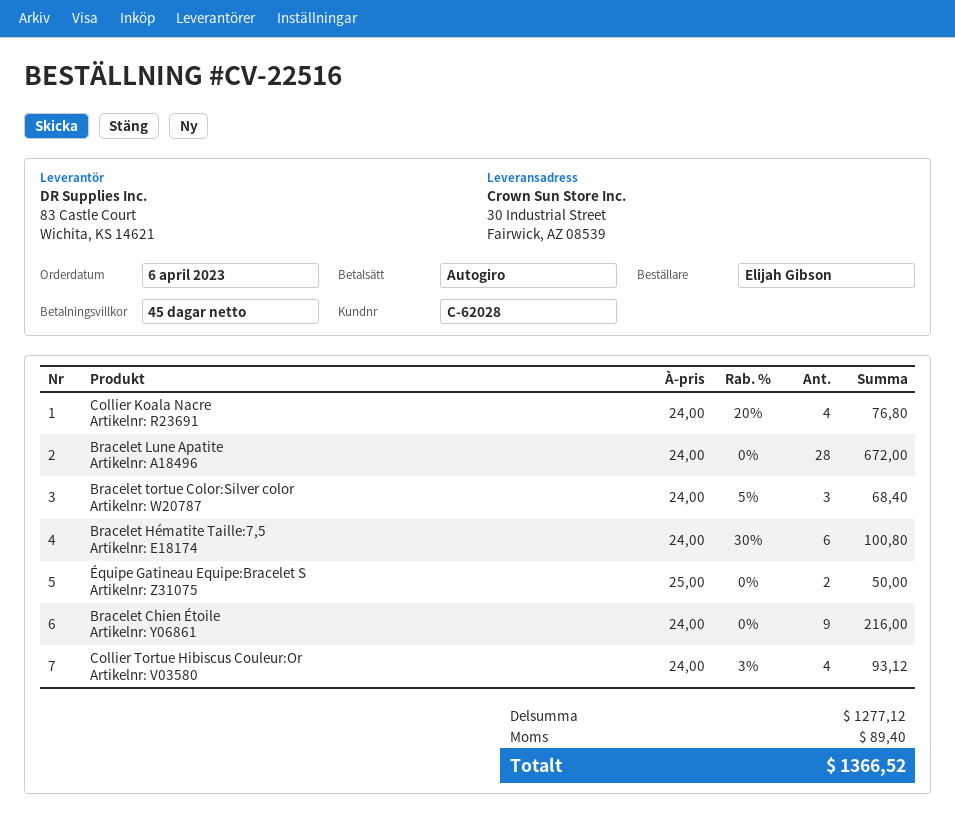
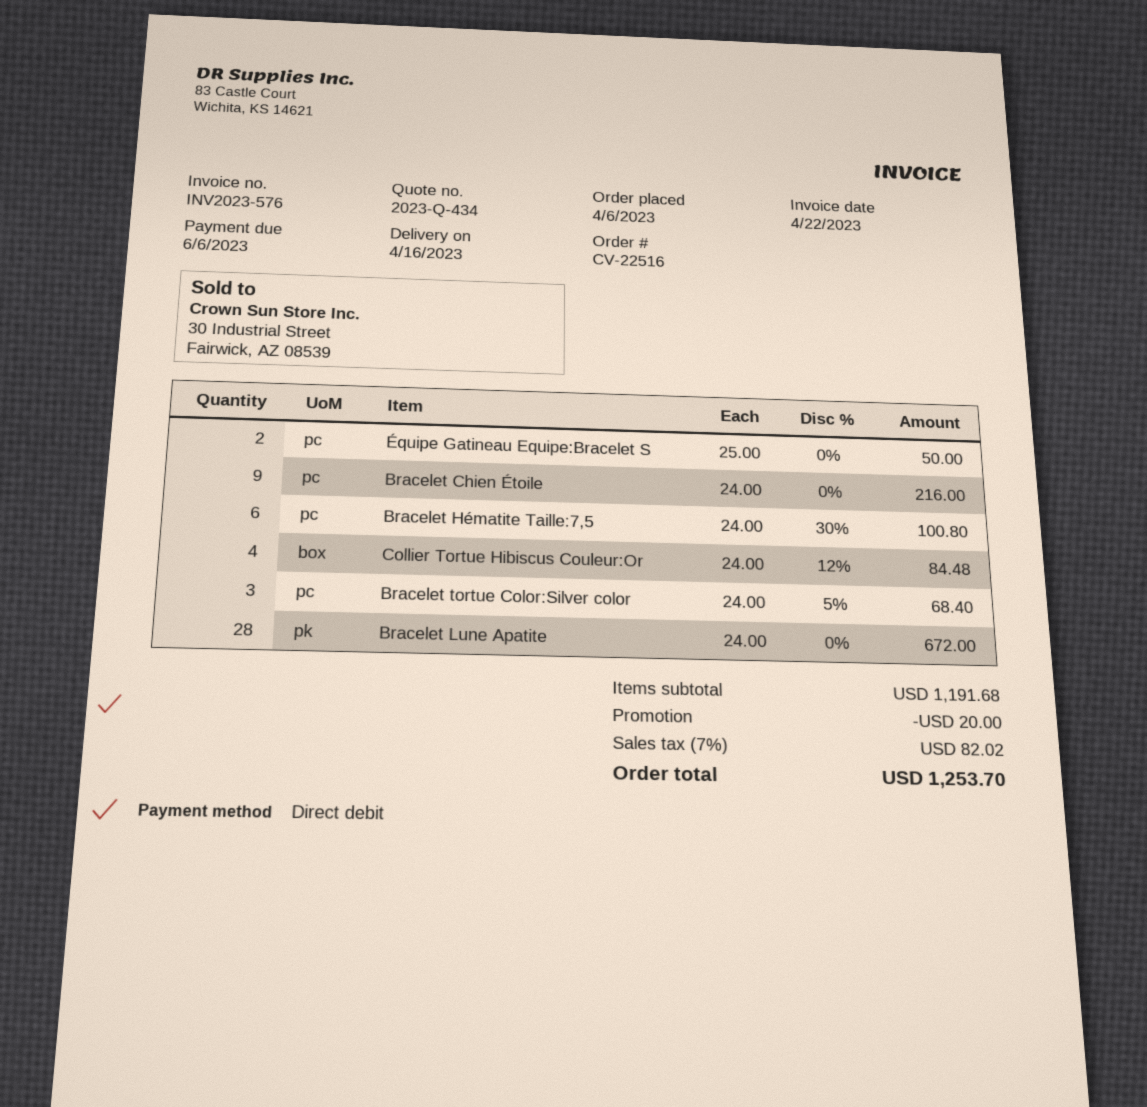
Collier Koala Nacre: 4 x 24.00 - 20% = 76.80 -> none
Collier Tortue Hibiscus Couleur:Or: 4 x 24.00 - 3% = 93.12 -> 4 x 24.00 - 12% = 84.48
subtotal: 1277.12 -> 1191.68
discount: none -> 20.00
tax: 89.40 -> 82.02
total: 1366.52 -> 1253.70

